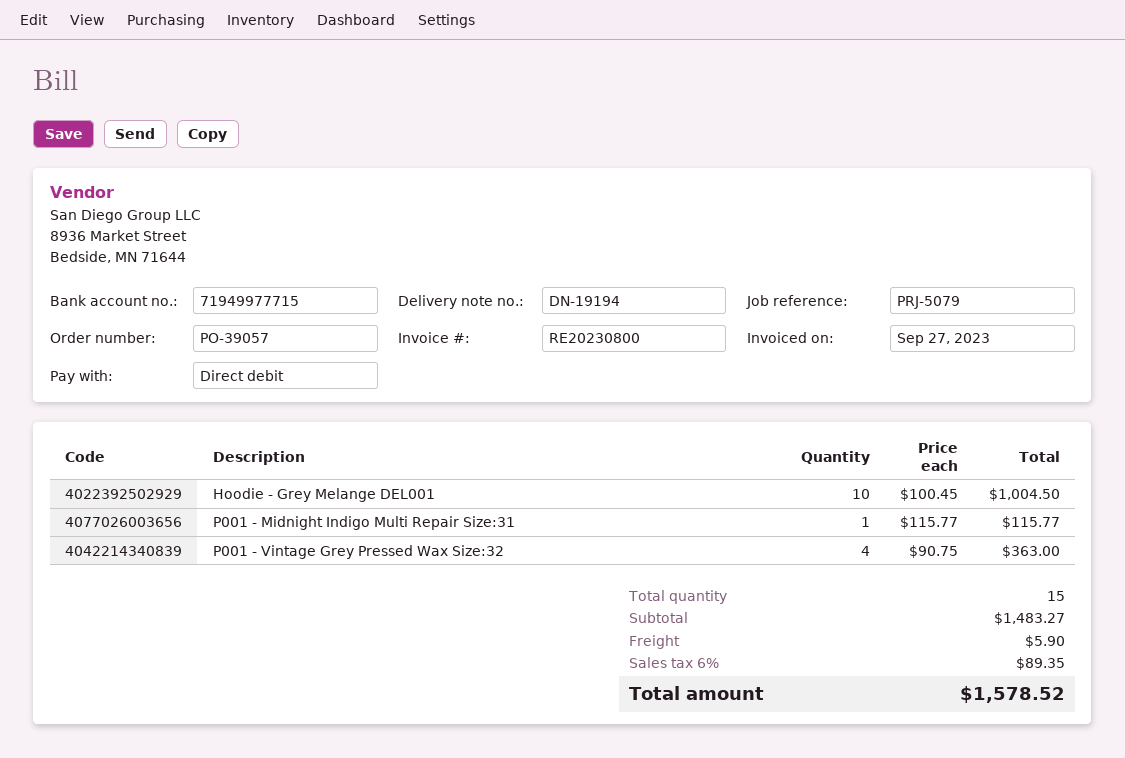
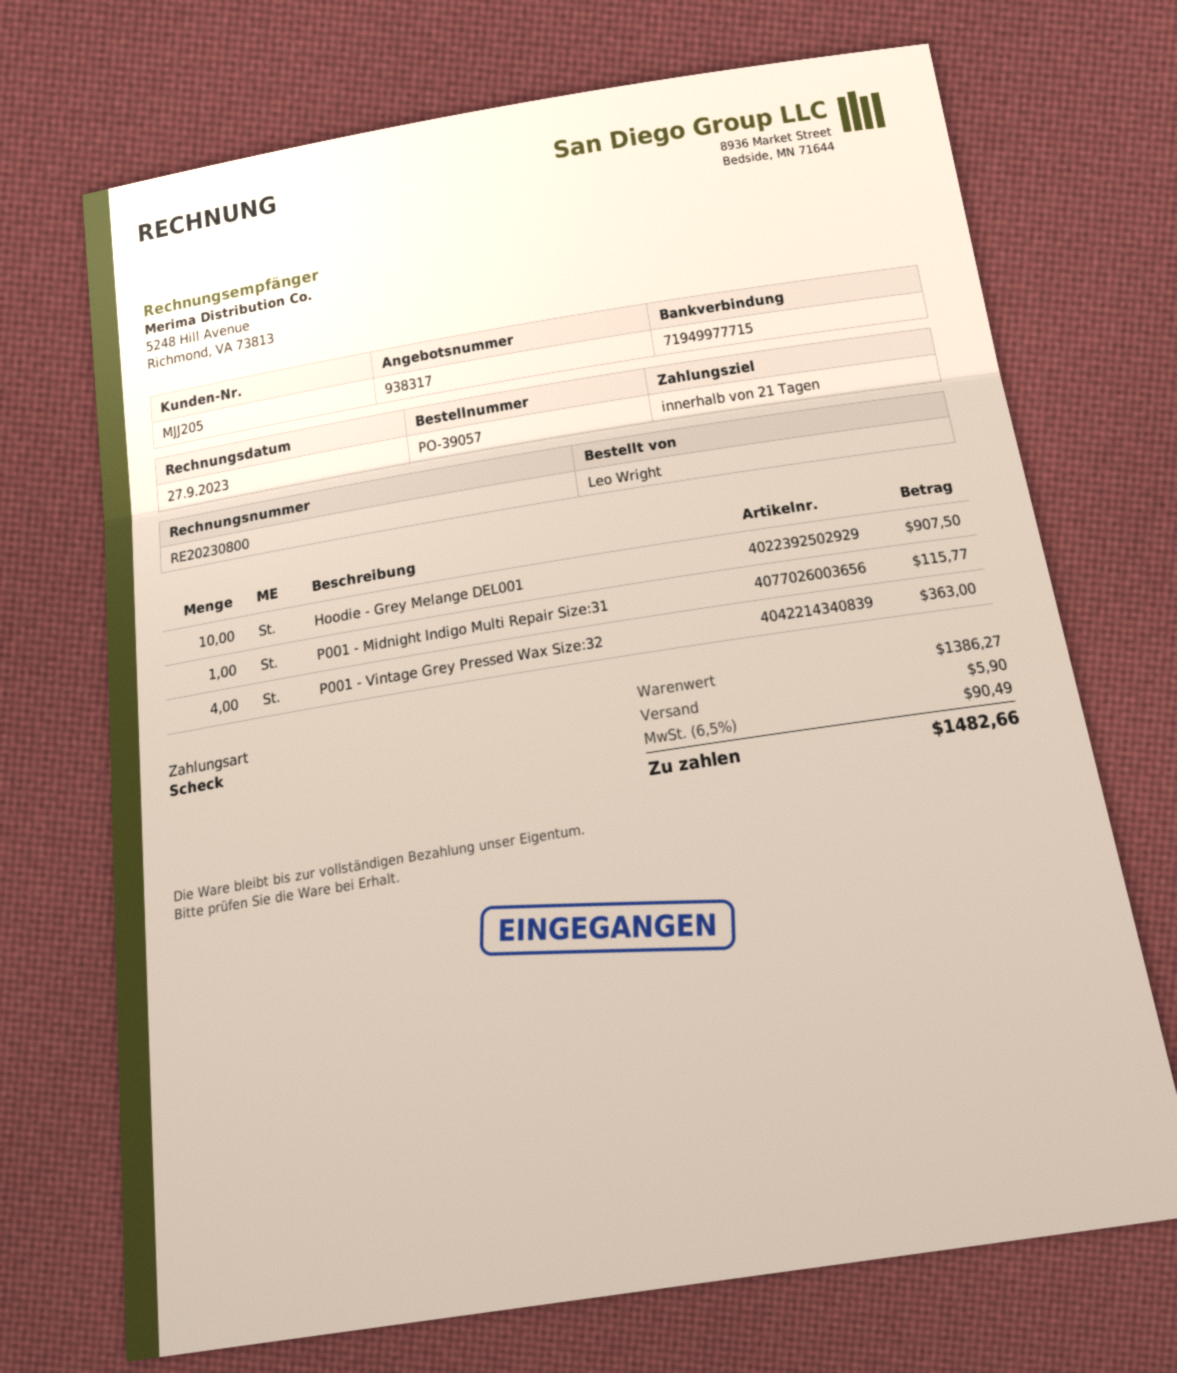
payment method: direct debit -> cheque
Hoodie - Grey Melange DEL001: 10 for 1004.50 -> 10 for 907.50
subtotal: 1483.27 -> 1386.27
tax: 6% = 89.35 -> 6.5% = 90.49
total: 1578.52 -> 1482.66

